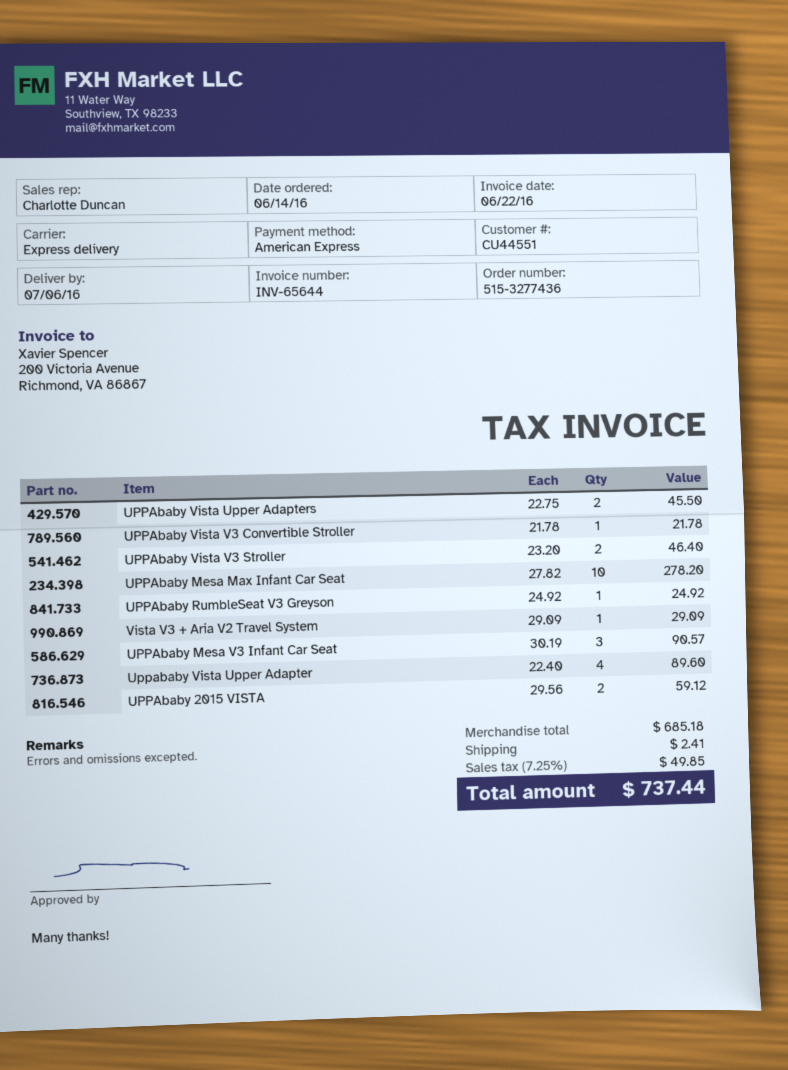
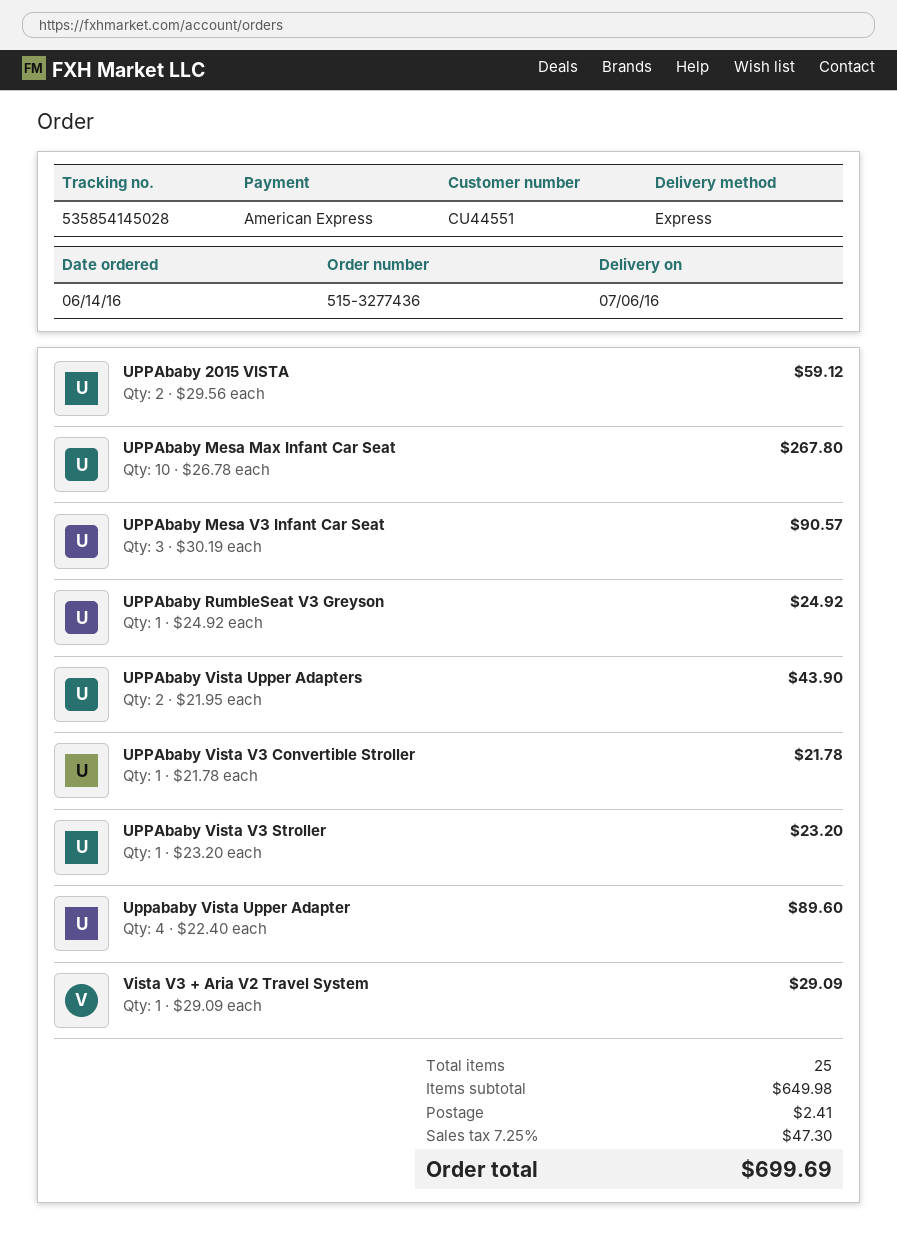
UPPAbaby Vista Upper Adapters: 2 x 22.75 = 45.50 -> 2 x 21.95 = 43.90
UPPAbaby Vista V3 Stroller: 2 x 23.20 = 46.40 -> 1 x 23.20 = 23.20
UPPAbaby Mesa Max Infant Car Seat: 10 x 27.82 = 278.20 -> 10 x 26.78 = 267.80
subtotal: 685.18 -> 649.98
tax: 7.25% = 49.85 -> 7.25% = 47.30
total: 737.44 -> 699.69

